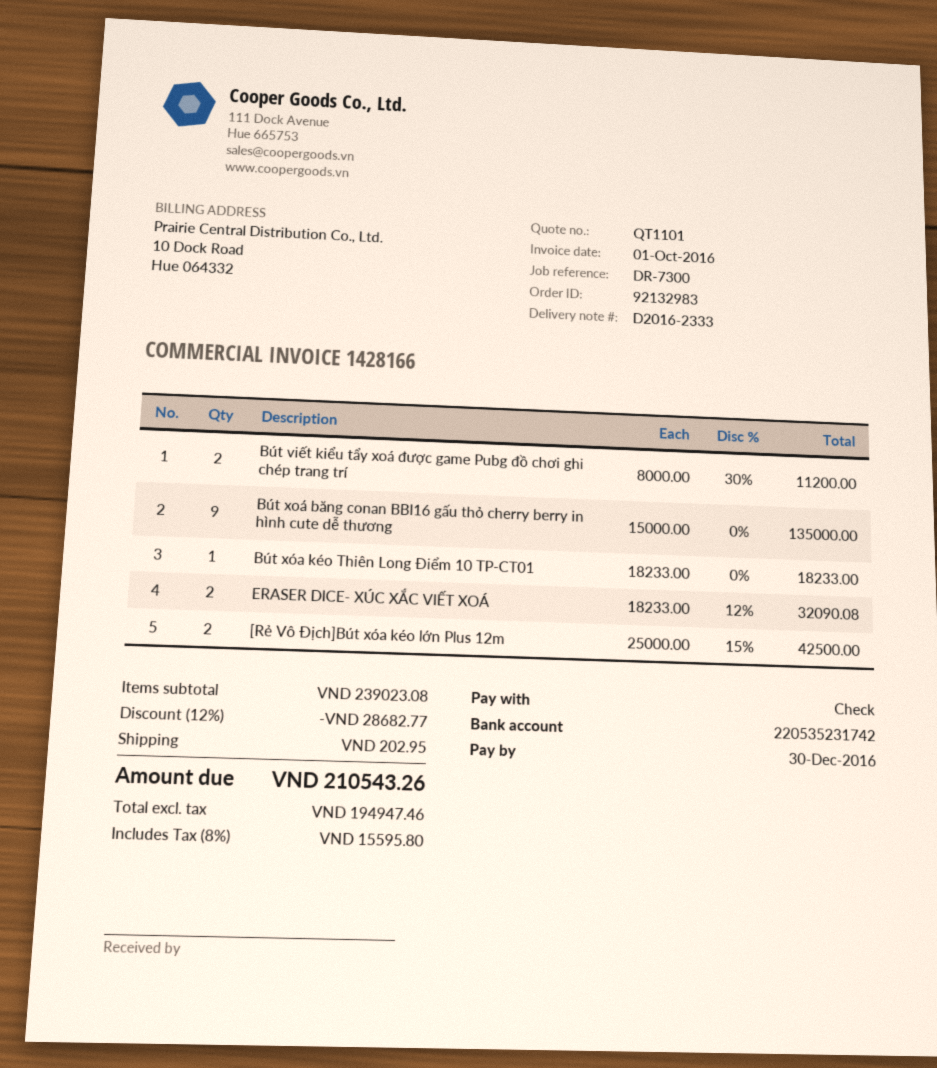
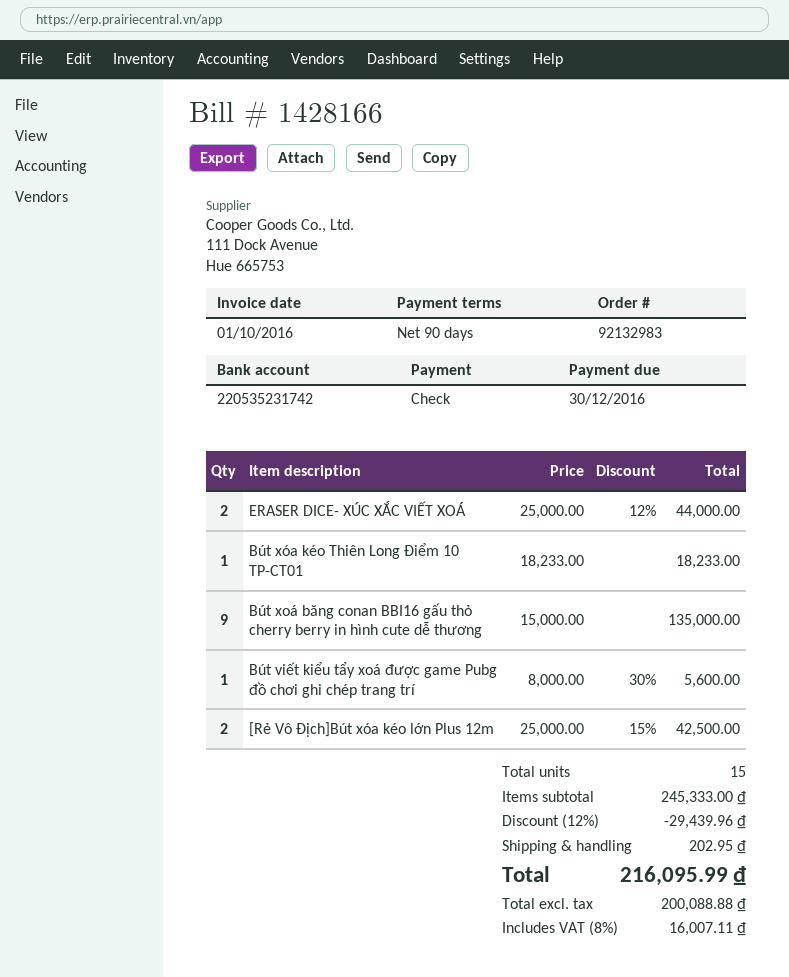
Bút viết kiểu tẩy xoá được game Pubg đồ chơi ghi chép trang trí: 2 x 8000.00 - 30% = 11200.00 -> 1 x 8000.00 - 30% = 5600.00
ERASER DICE- XÚC XẮC VIẾT XOÁ: 2 x 18233.00 - 12% = 32090.08 -> 2 x 25000.00 - 12% = 44000.00
subtotal: 239023.08 -> 245333.00
discount: 12% = 28682.77 -> 12% = 29439.96
net: 194947.46 -> 200088.88
tax: 8% = 15595.80 -> 8% = 16007.11
total: 210543.26 -> 216095.99

